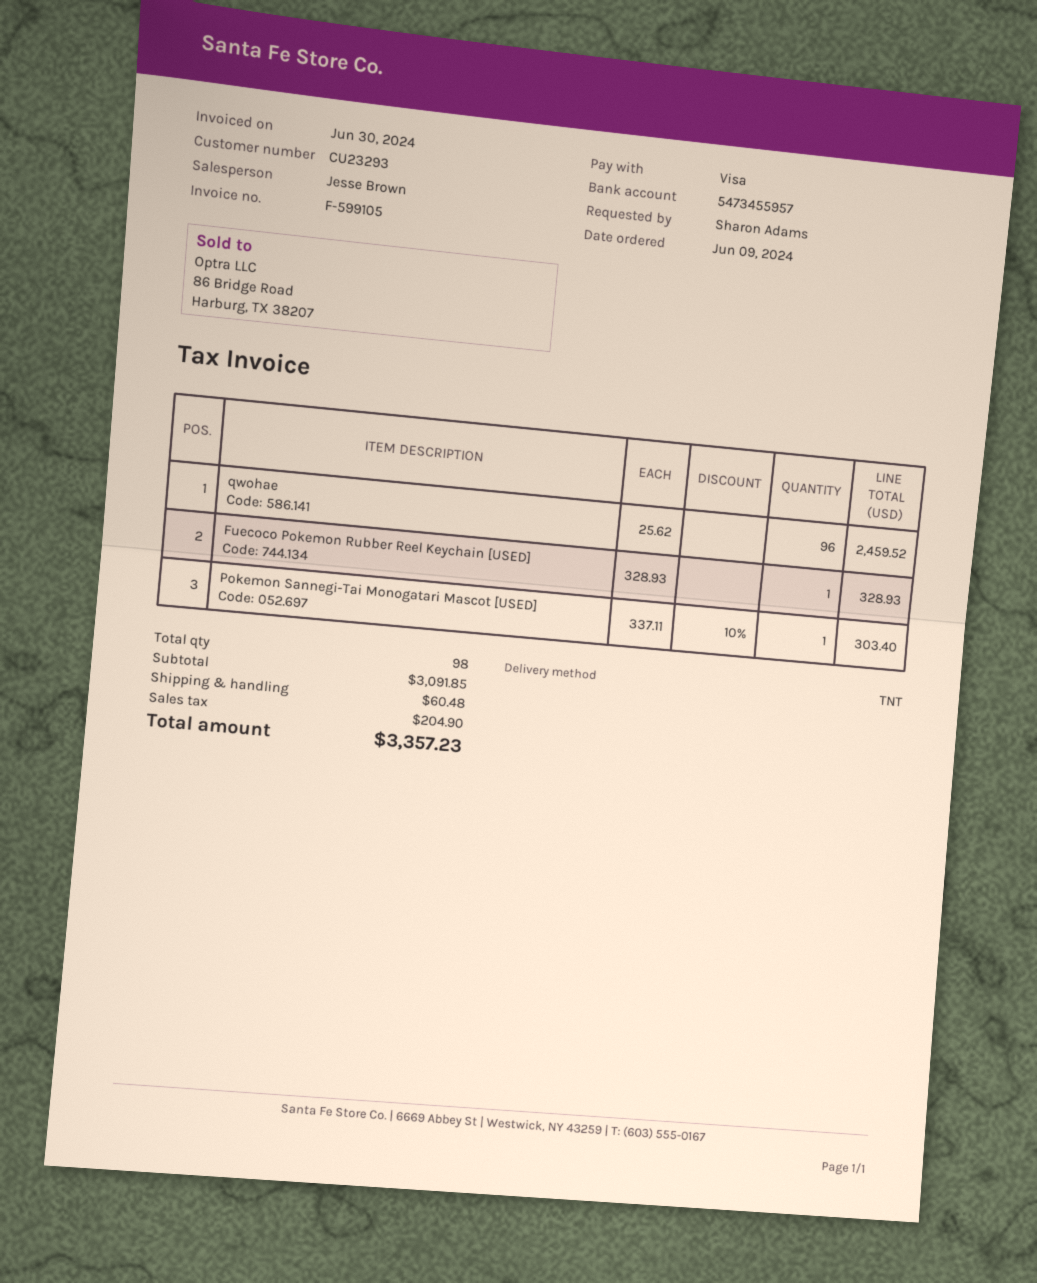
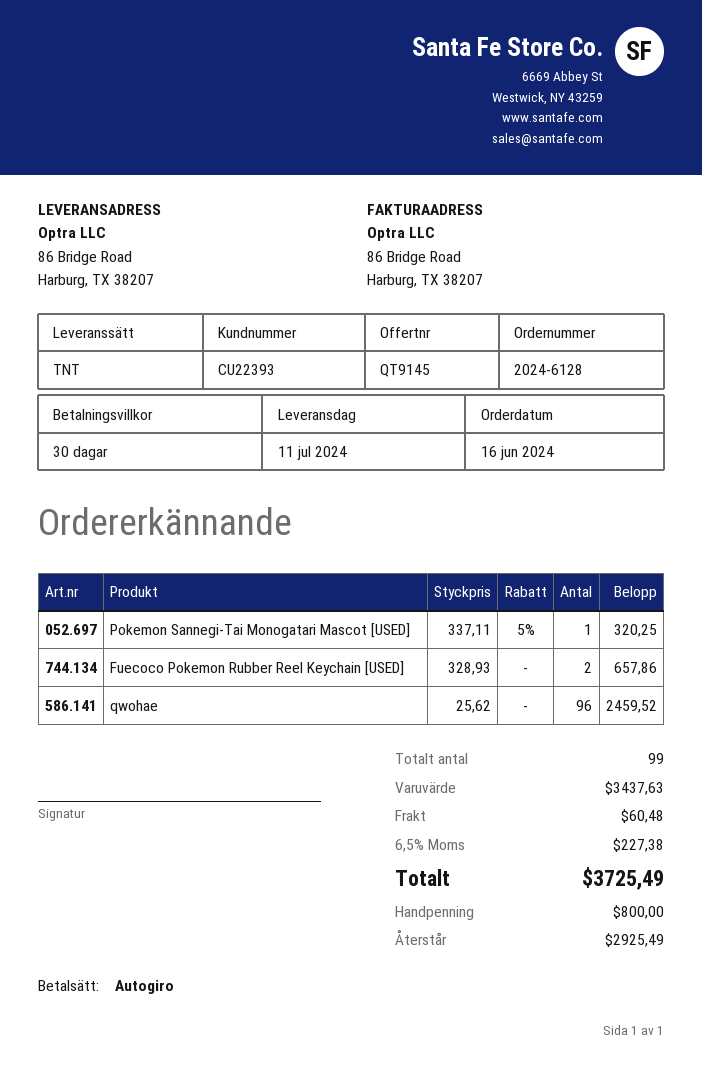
order date: 2024-06-09 -> 2024-06-16
customer number: CU23293 -> CU22393
payment method: Visa -> direct debit
Fuecoco Pokemon Rubber Reel Keychain [USED]: 1 x 328.93 = 328.93 -> 2 x 328.93 = 657.86
Pokemon Sannegi-Tai Monogatari Mascot [USED]: 1 x 337.11 - 10% = 303.40 -> 1 x 337.11 - 5% = 320.25
total quantity: 98 -> 99
subtotal: 3091.85 -> 3437.63
tax: 204.90 -> 227.38
total: 3357.23 -> 3725.49

